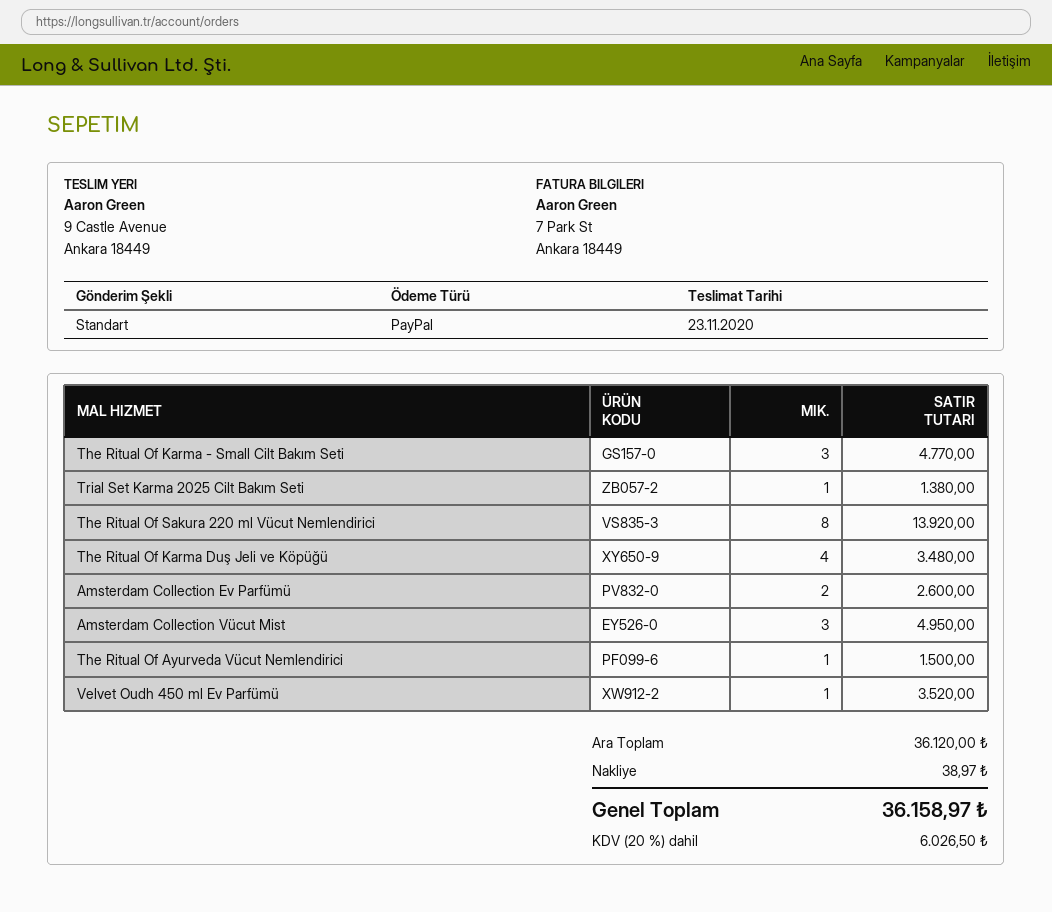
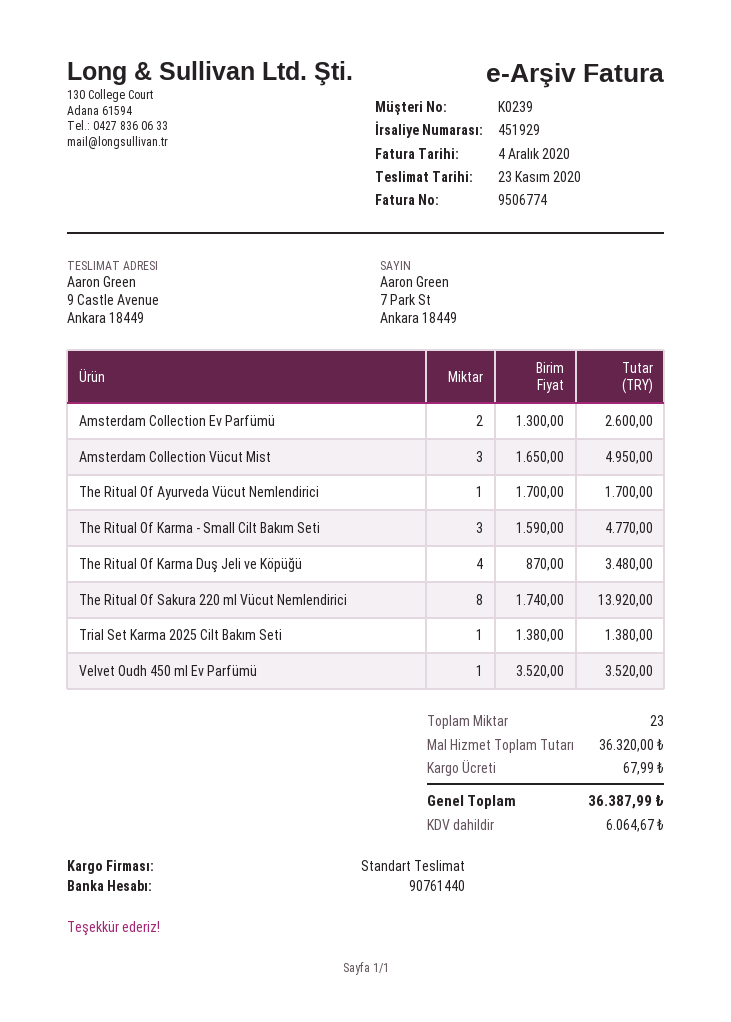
The Ritual Of Ayurveda Vücut Nemlendirici: 1 for 1500.00 -> 1 for 1700.00
subtotal: 36120.00 -> 36320.00
shipping: 38.97 -> 67.99
tax: 6026.50 -> 6064.67
total: 36158.97 -> 36387.99

